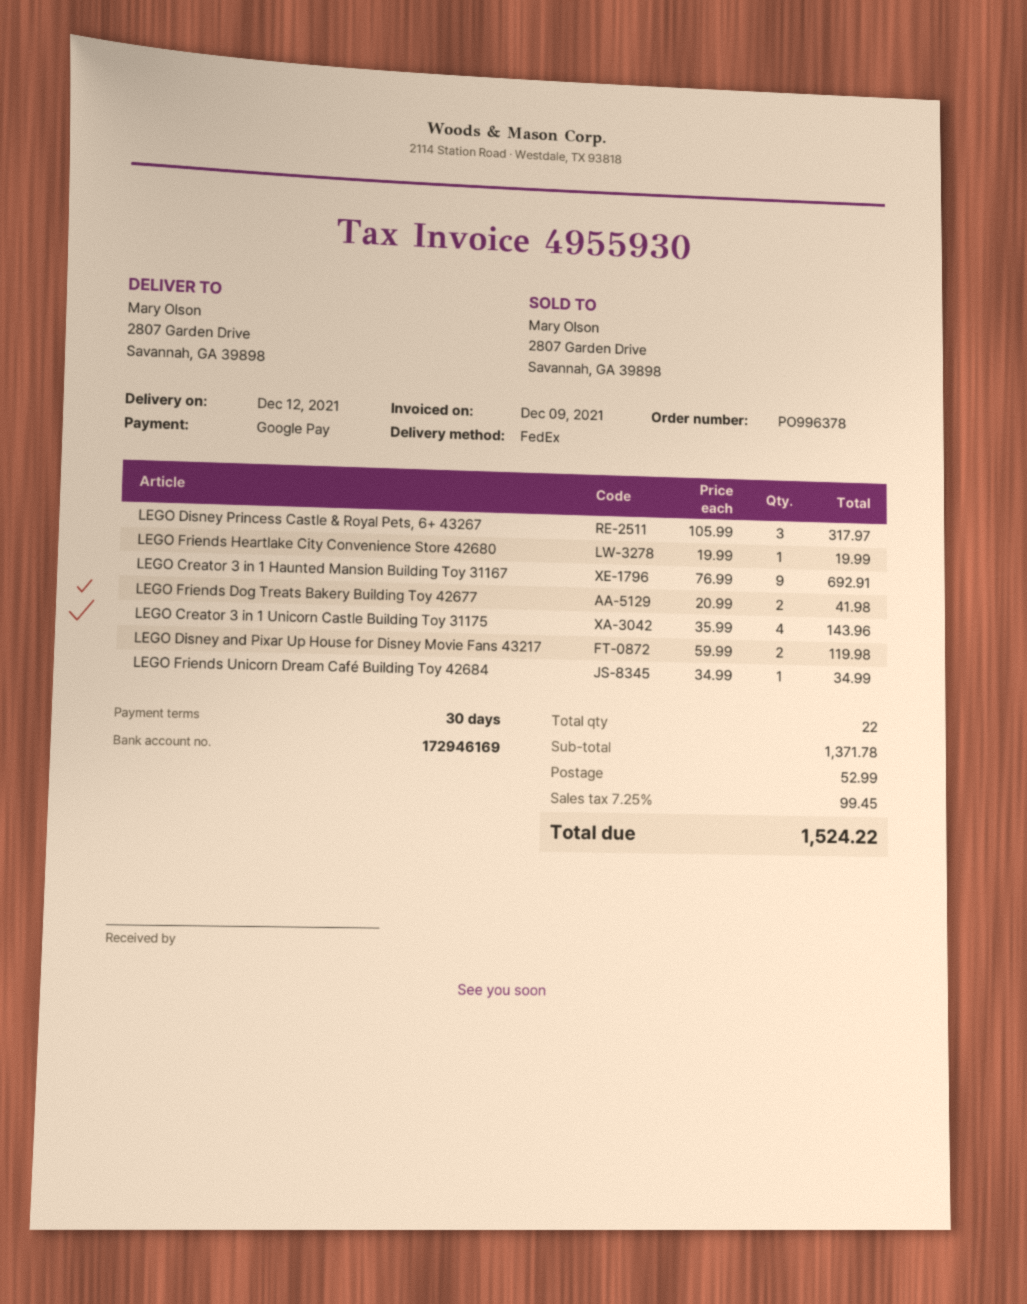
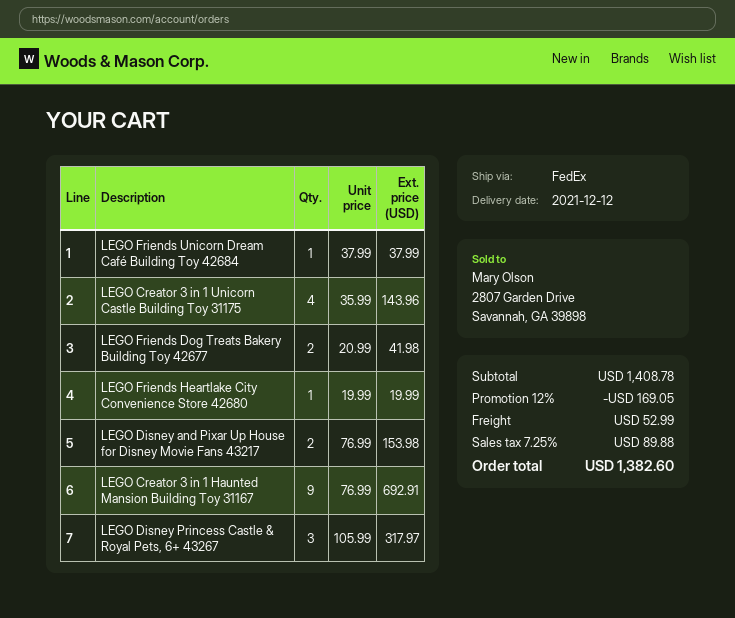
LEGO Disney and Pixar Up House for Disney Movie Fans 43217: 2 x 59.99 = 119.98 -> 2 x 76.99 = 153.98
LEGO Friends Unicorn Dream Café Building Toy 42684: 1 x 34.99 = 34.99 -> 1 x 37.99 = 37.99
subtotal: 1371.78 -> 1408.78
discount: none -> 12% = 169.05
tax: 7.25% = 99.45 -> 7.25% = 89.88
total: 1524.22 -> 1382.60

